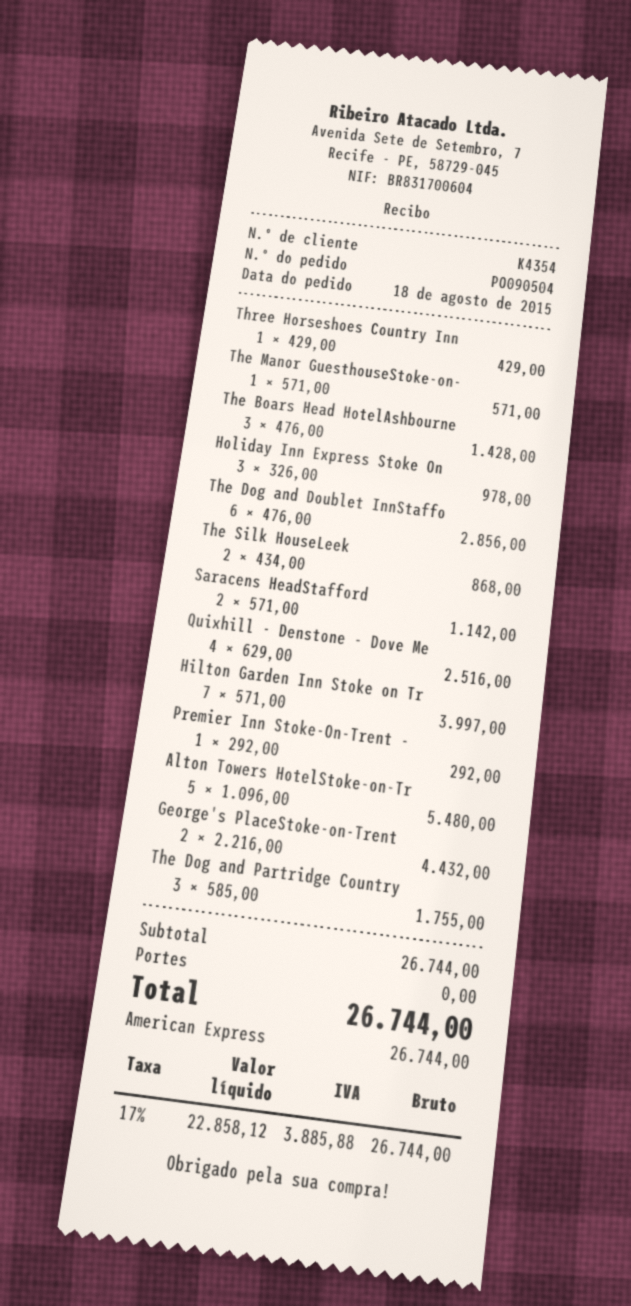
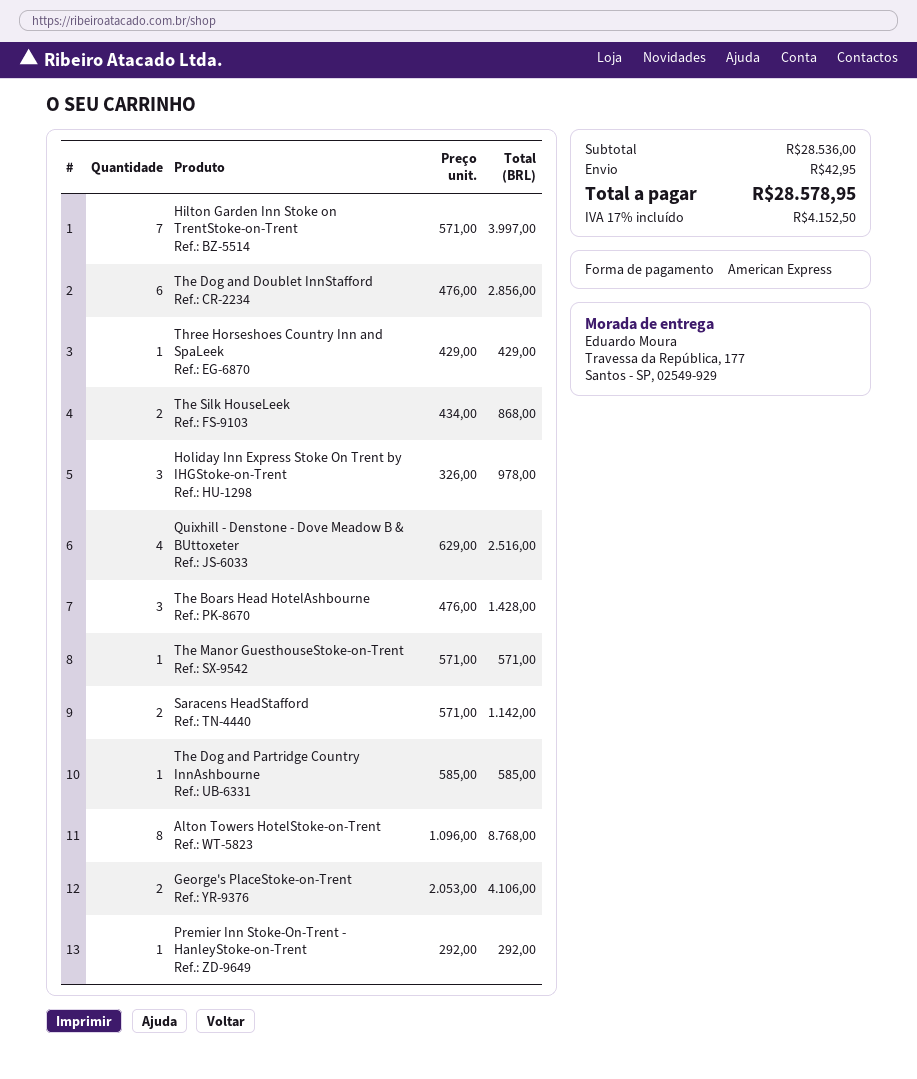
Alton Towers HotelStoke-on-Tr: 5 x 1096.00 = 5480.00 -> 8 x 1096.00 = 8768.00
George's PlaceStoke-on-Trent: 2 x 2216.00 = 4432.00 -> 2 x 2053.00 = 4106.00
The Dog and Partridge Country: 3 x 585.00 = 1755.00 -> 1 x 585.00 = 585.00
subtotal: 26744.00 -> 28536.00
shipping: 0.00 -> 42.95
tax: 17% = 3885.88 -> 17% = 4152.50
total: 26744.00 -> 28578.95

